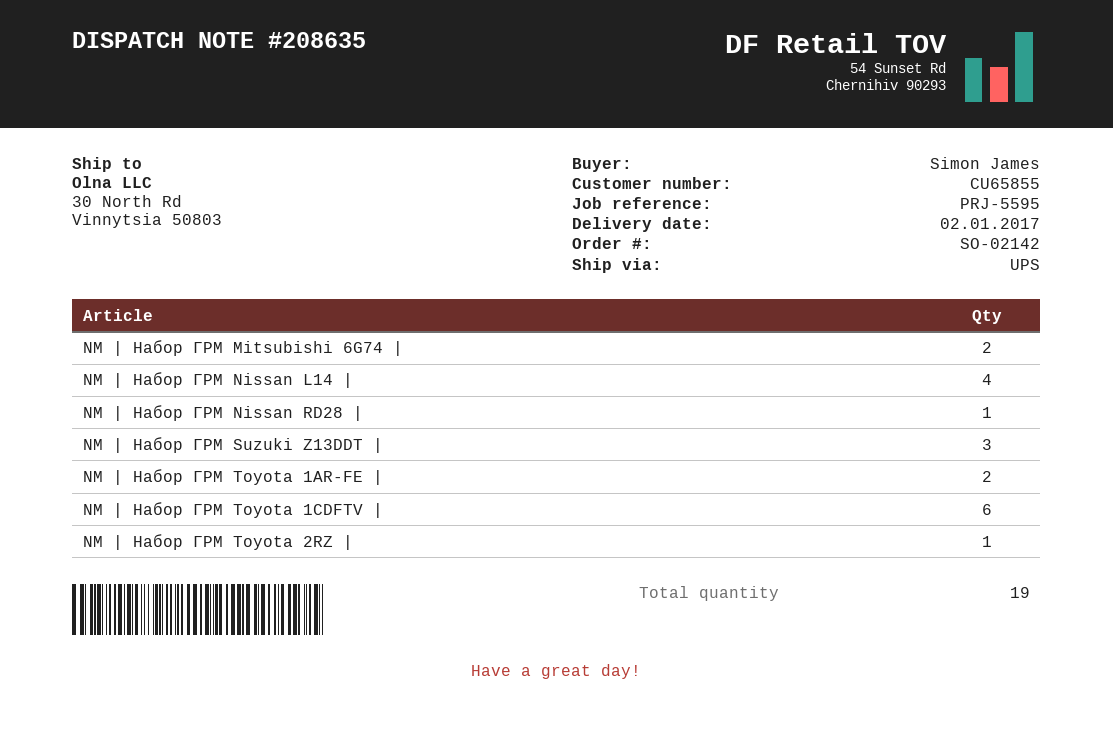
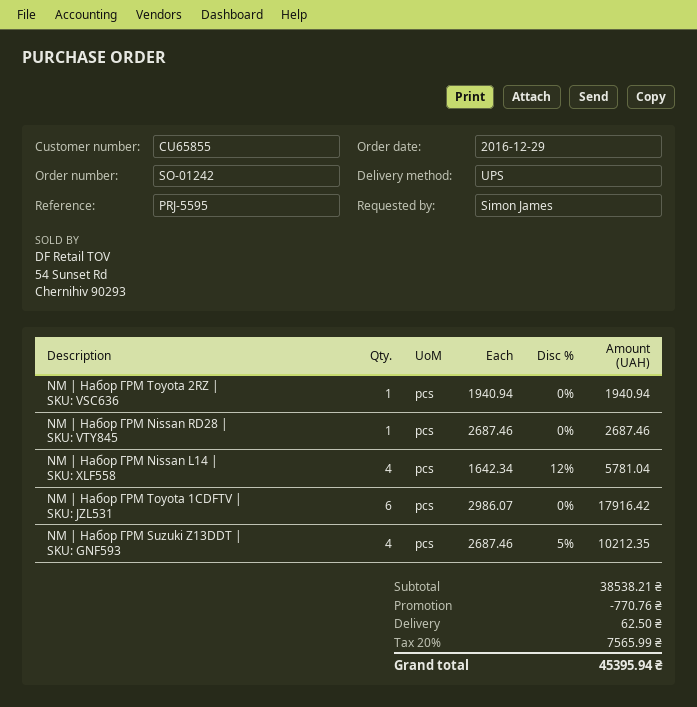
order number: SO-02142 -> SO-01242
NM | Набор ГРМ Mitsubishi 6G74 |: 2 -> none
NM | Набор ГРМ Suzuki Z13DDT |: 3 -> 4
NM | Набор ГРМ Toyota 1AR-FE |: 2 -> none

